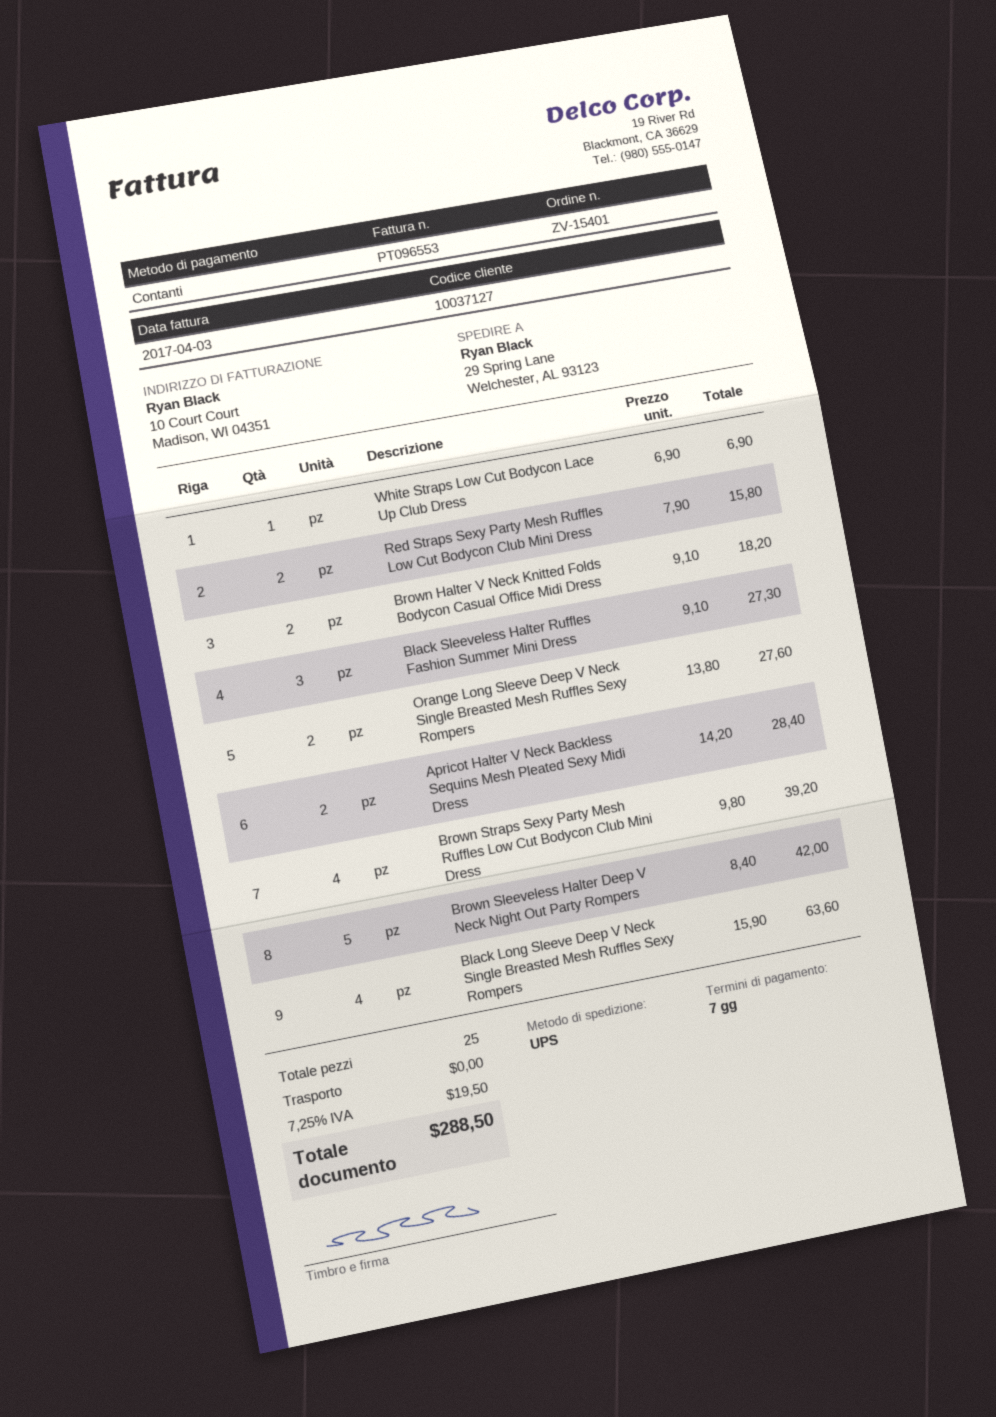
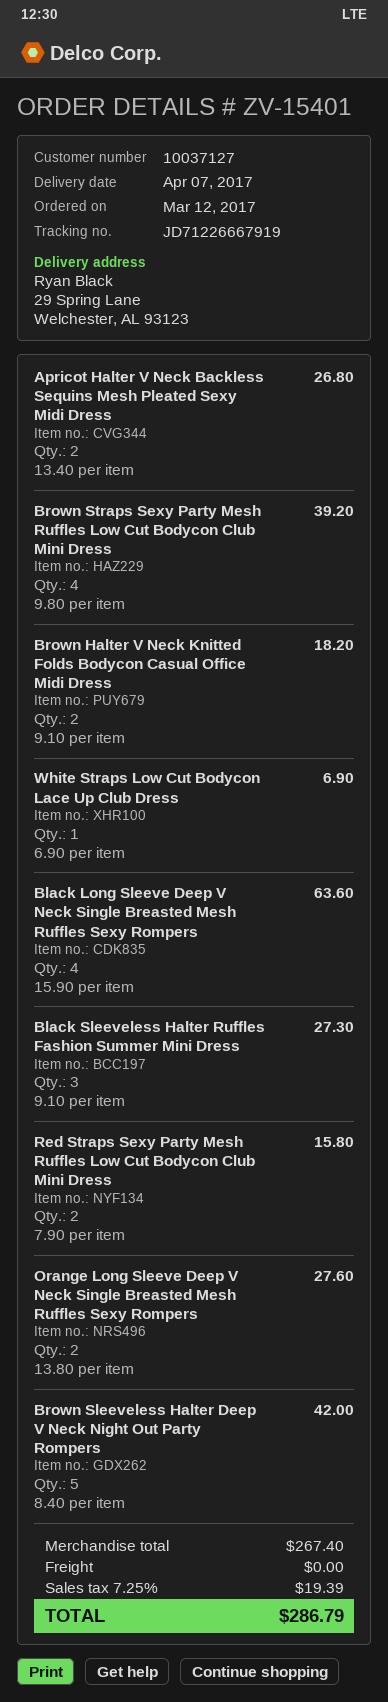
Apricot Halter V Neck Backless Sequins Mesh Pleated Sexy Midi Dress: 2 x 14.20 = 28.40 -> 2 x 13.40 = 26.80
tax: 7.25% = 19.50 -> 7.25% = 19.39
total: 288.50 -> 286.79

